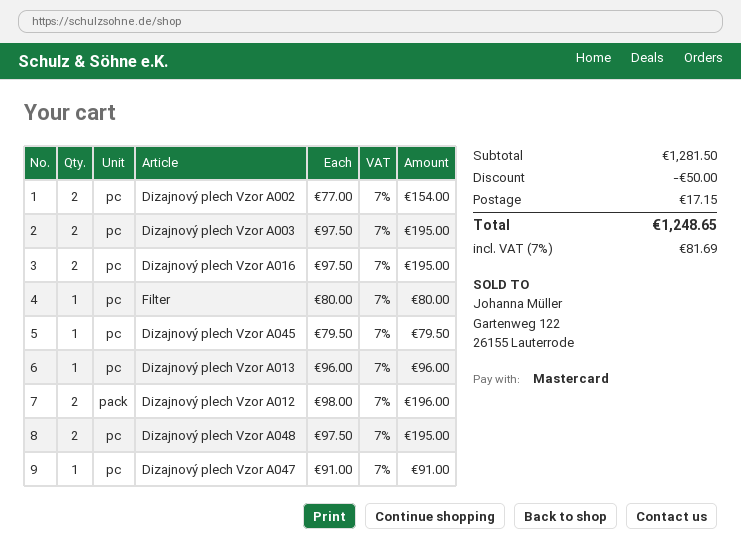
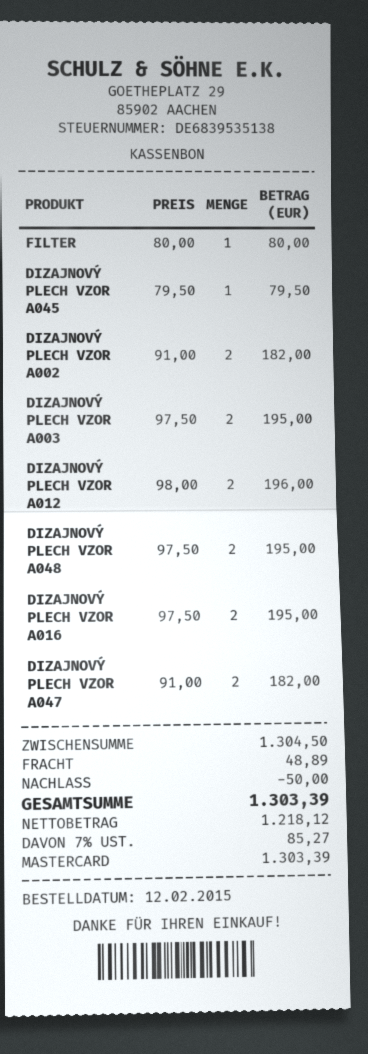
Dizajnový plech Vzor A002: 2 x 77.00 = 154.00 -> 2 x 91.00 = 182.00
Dizajnový plech Vzor A013: 1 x 96.00 = 96.00 -> none
Dizajnový plech Vzor A047: 1 x 91.00 = 91.00 -> 2 x 91.00 = 182.00
subtotal: 1281.50 -> 1304.50
shipping: 17.15 -> 48.89
tax: 7% = 81.69 -> 7% = 85.27
total: 1248.65 -> 1303.39

